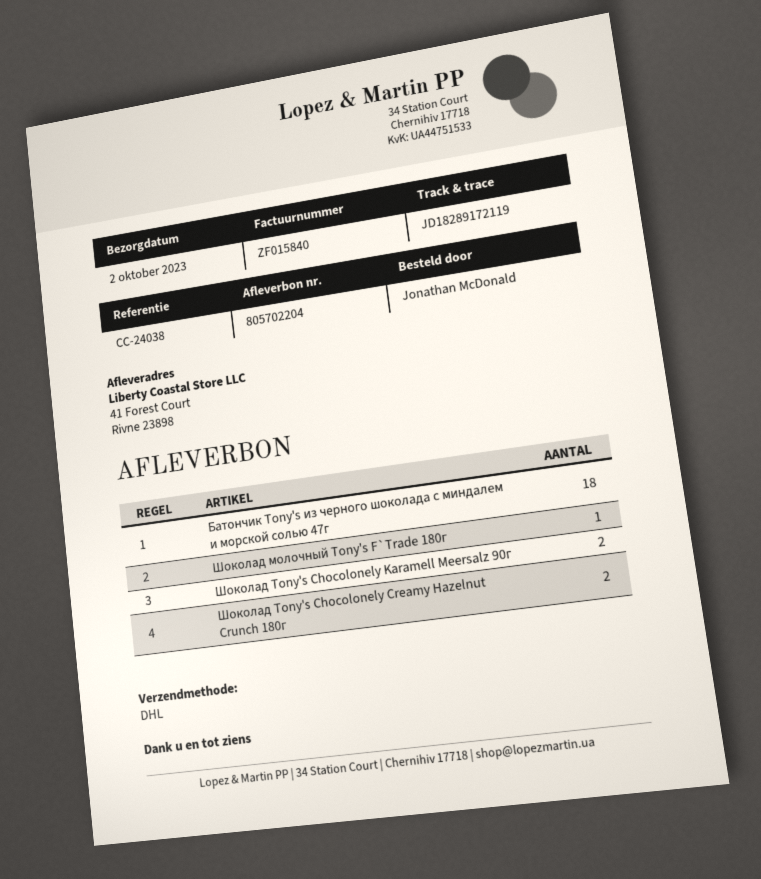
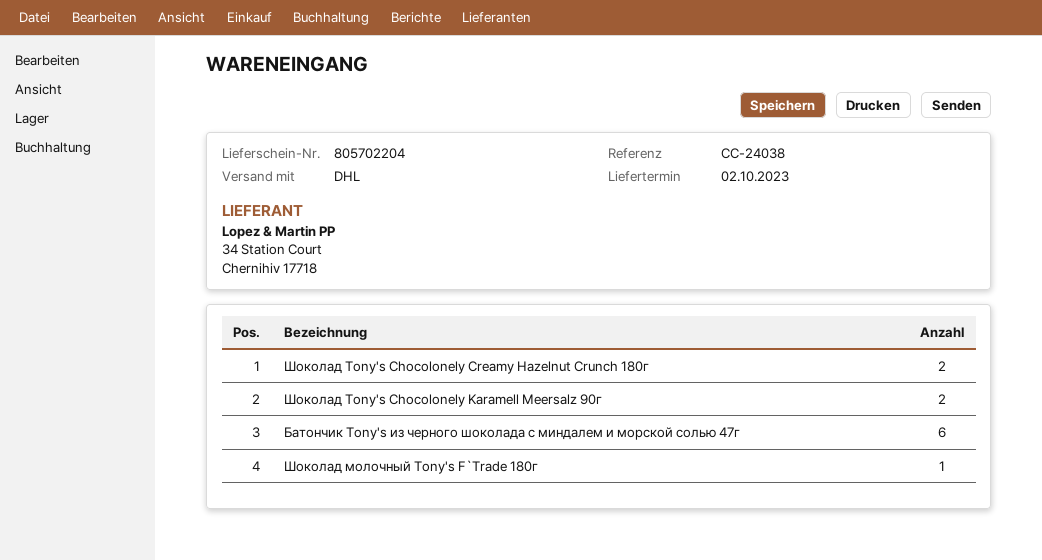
Батончик Tony's из черного шоколада с миндалем и морской солью 47г: 18 -> 6

